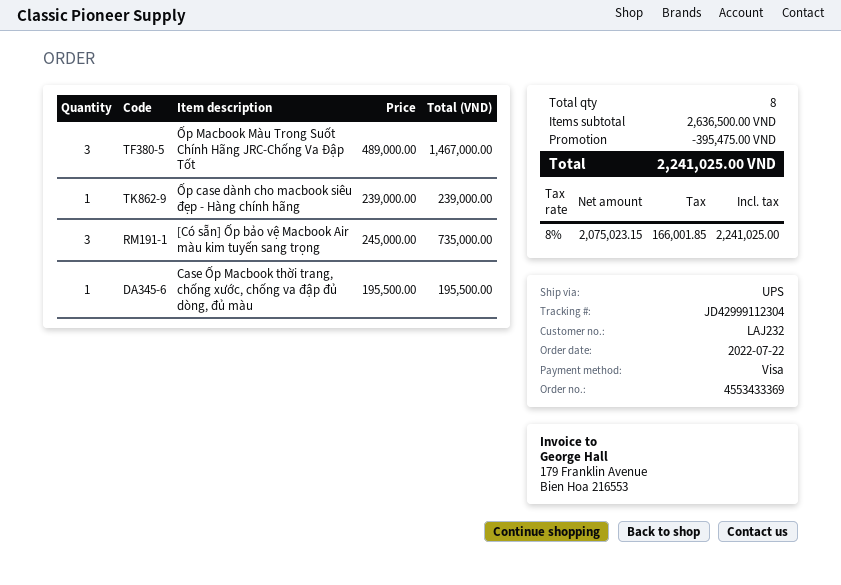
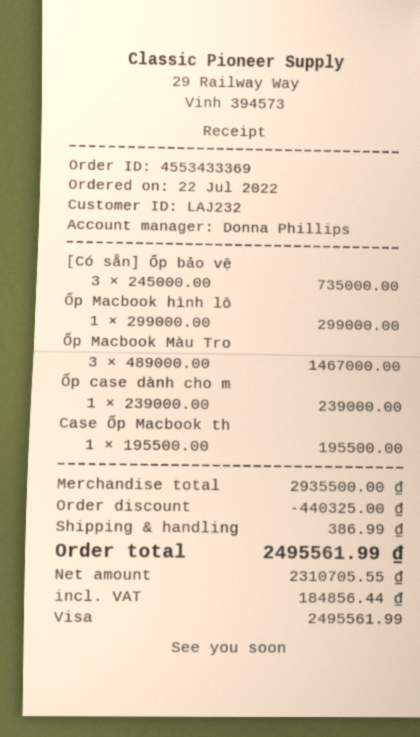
Ốp Macbook hình lô: none -> 1 x 299000.00 = 299000.00
subtotal: 2636500.00 -> 2935500.00
discount: 395475.00 -> 440325.00
shipping: none -> 386.99
net: 2075023.15 -> 2310705.55
tax: 166001.85 -> 184856.44
total: 2241025.00 -> 2495561.99

